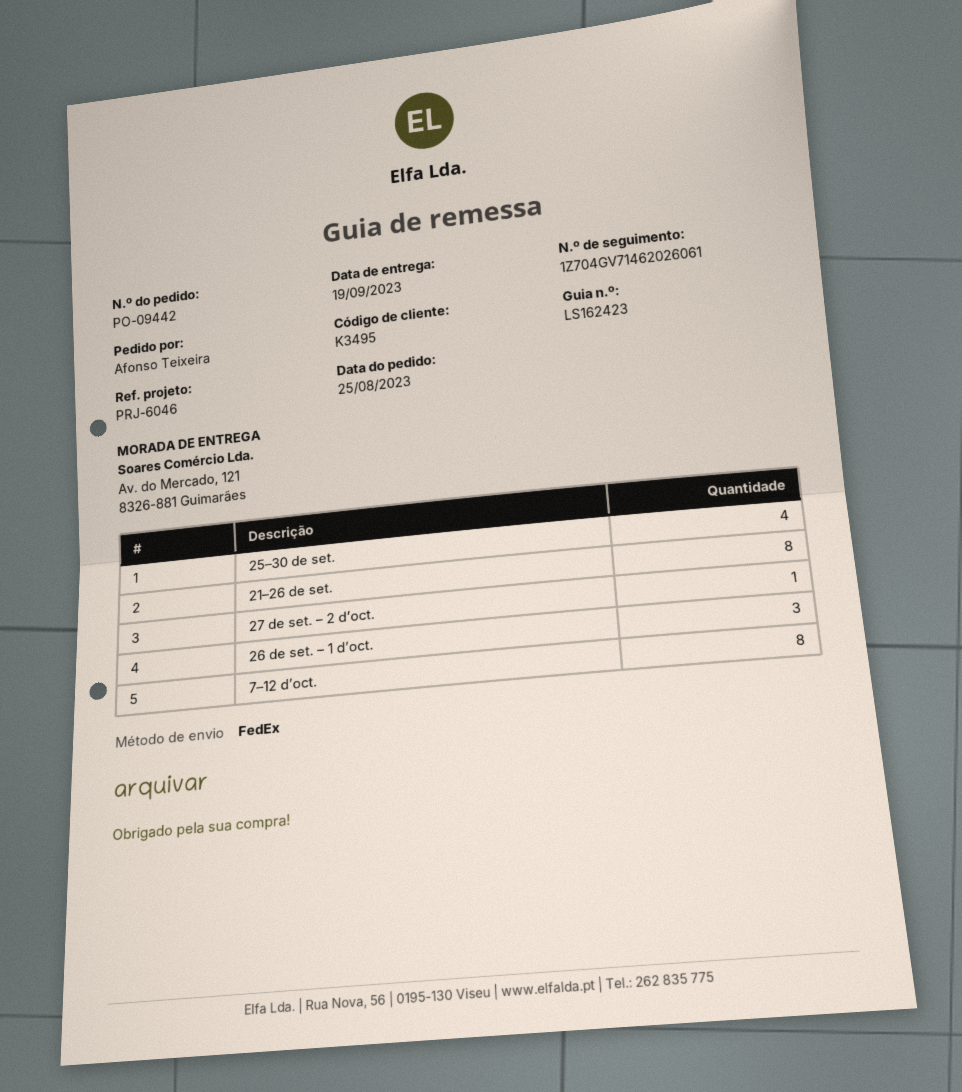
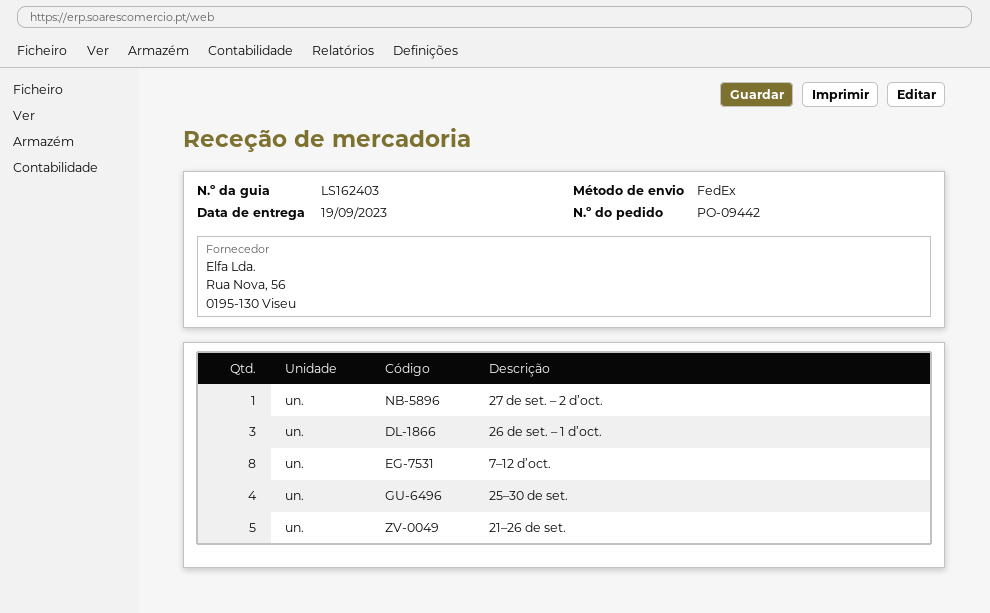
delivery note number: LS162423 -> LS162403
21–26 de set.: 8 -> 5

